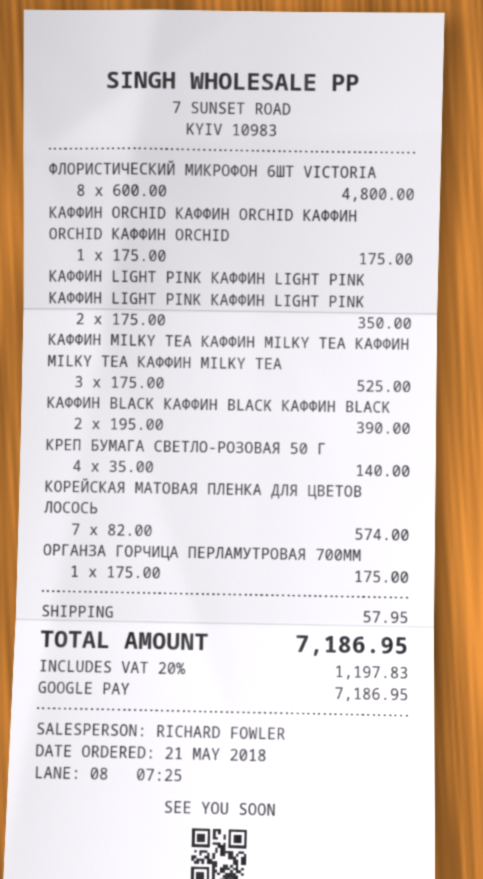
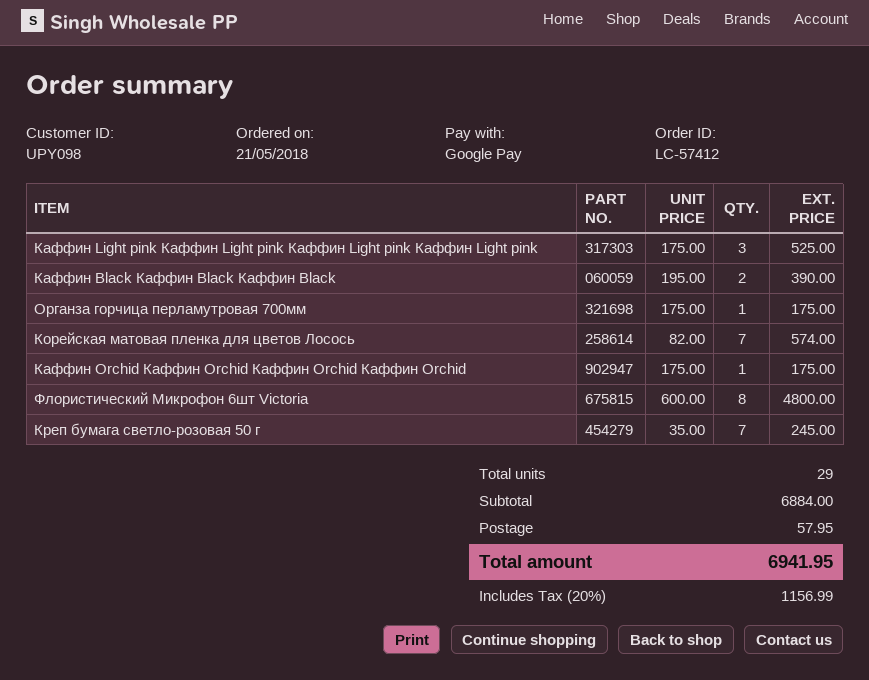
КАФФИН LIGHT PINK КАФФИН LIGHT PINK КАФФИН LIGHT PINK КАФФИН LIGHT PINK: 2 x 175.00 = 350.00 -> 3 x 175.00 = 525.00
КАФФИН MILKY TEA КАФФИН MILKY TEA КАФФИН MILKY TEA КАФФИН MILKY TEA: 3 x 175.00 = 525.00 -> none
КРЕП БУМАГА СВЕТЛО-РОЗОВАЯ 50 Г: 4 x 35.00 = 140.00 -> 7 x 35.00 = 245.00
tax: 20% = 1197.83 -> 20% = 1156.99
total: 7186.95 -> 6941.95

